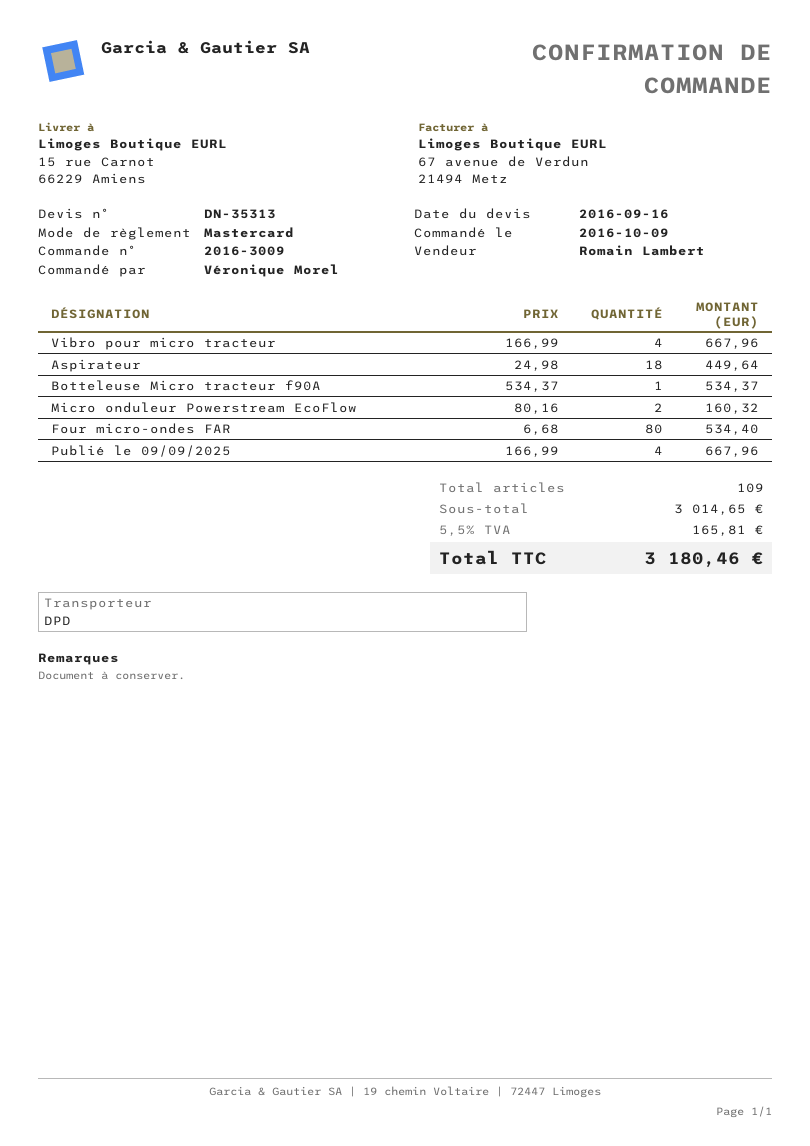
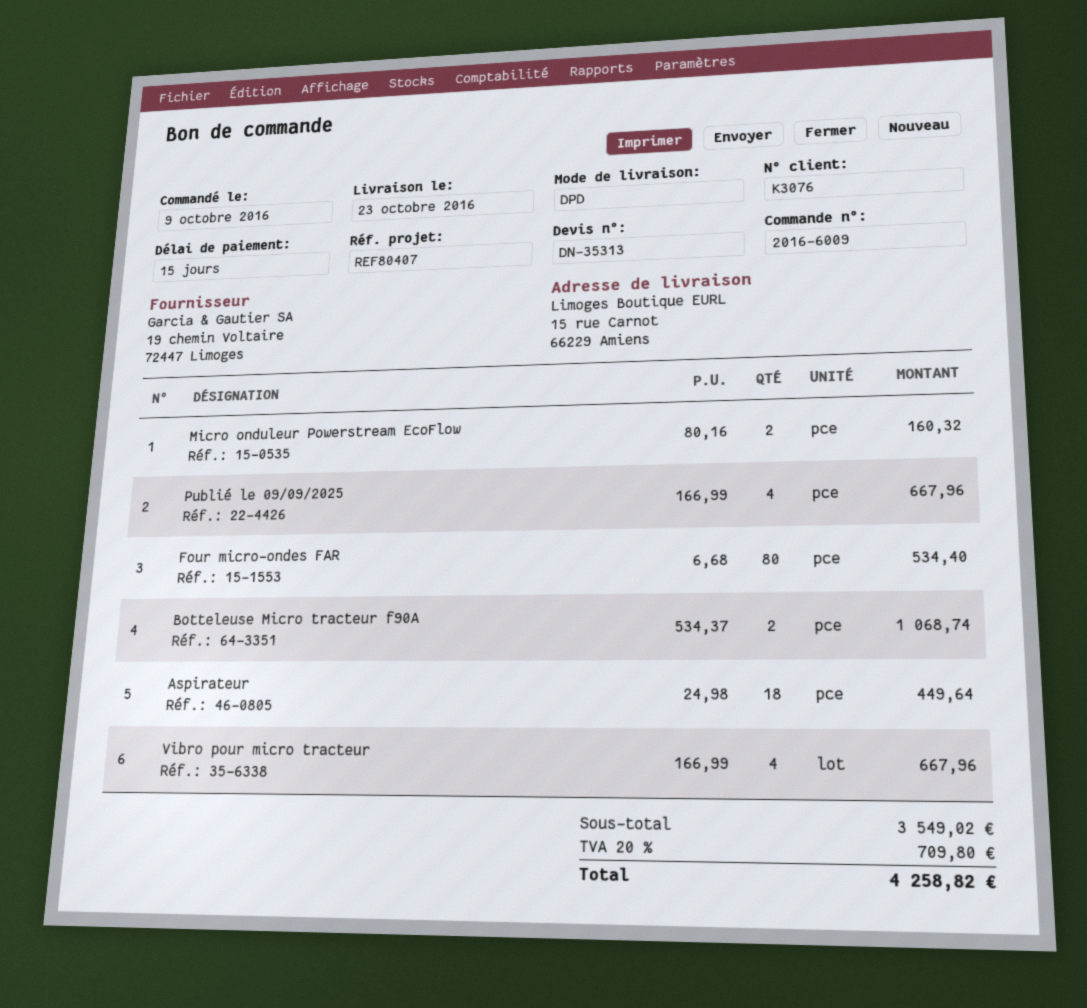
order number: 2016-3009 -> 2016-6009
Botteleuse Micro tracteur f90A: 1 x 534.37 = 534.37 -> 2 x 534.37 = 1068.74
subtotal: 3014.65 -> 3549.02
tax: 5.5% = 165.81 -> 20% = 709.80
total: 3180.46 -> 4258.82

